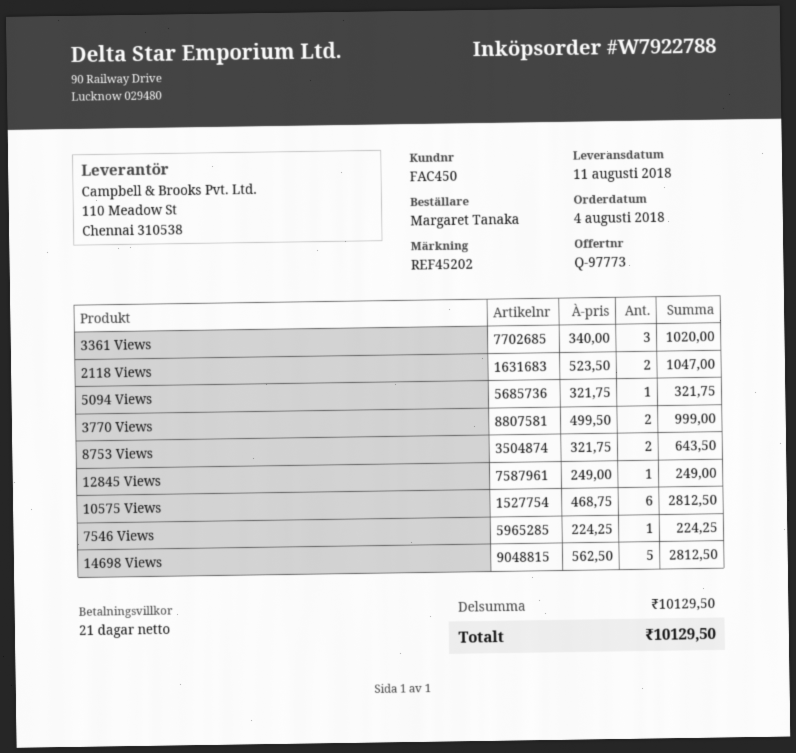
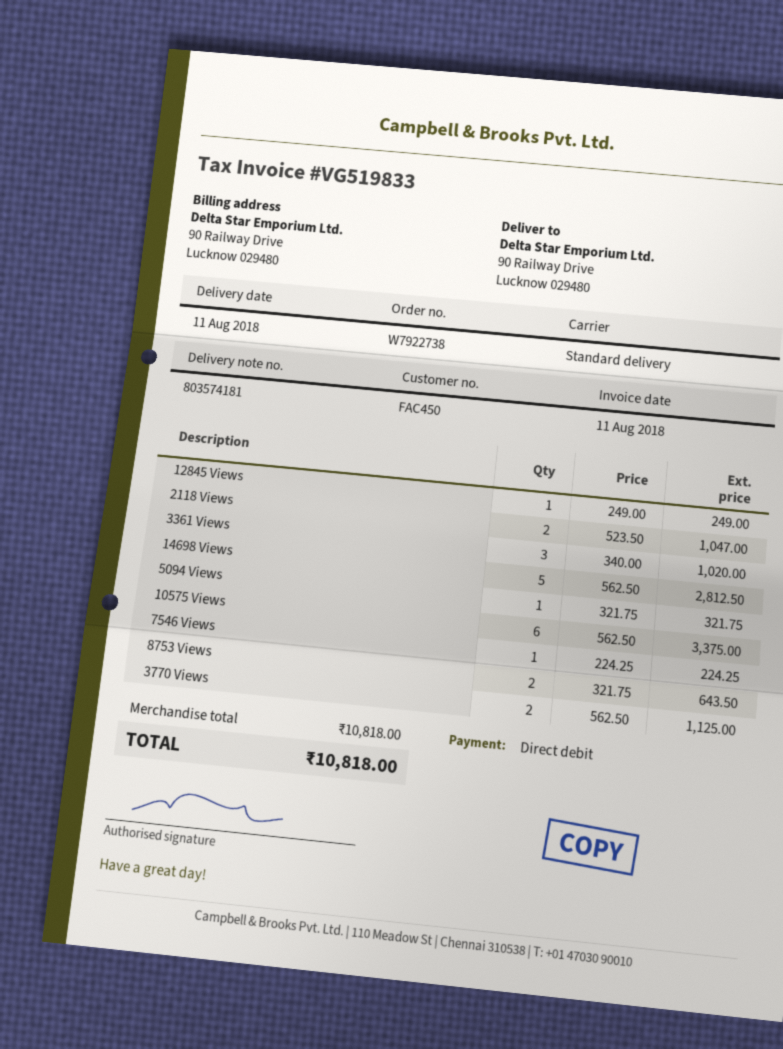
order number: W7922788 -> W7922738
3770 Views: 2 x 499.50 = 999.00 -> 2 x 562.50 = 1125.00
10575 Views: 6 x 468.75 = 2812.50 -> 6 x 562.50 = 3375.00
subtotal: 10129.50 -> 10818.00
total: 10129.50 -> 10818.00

